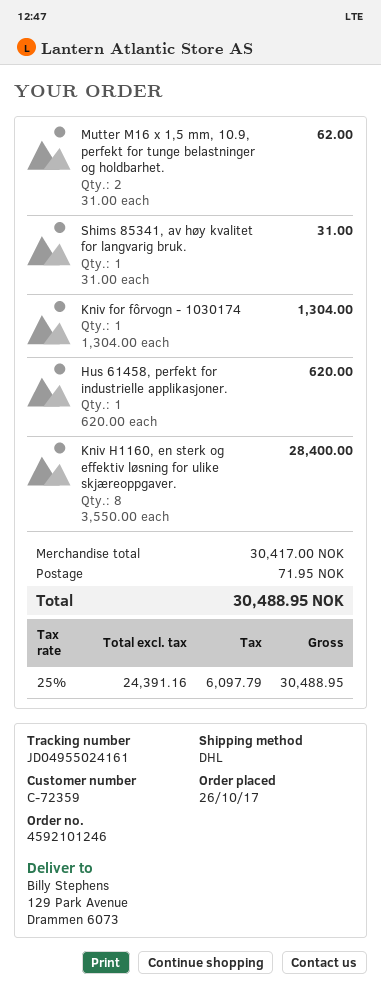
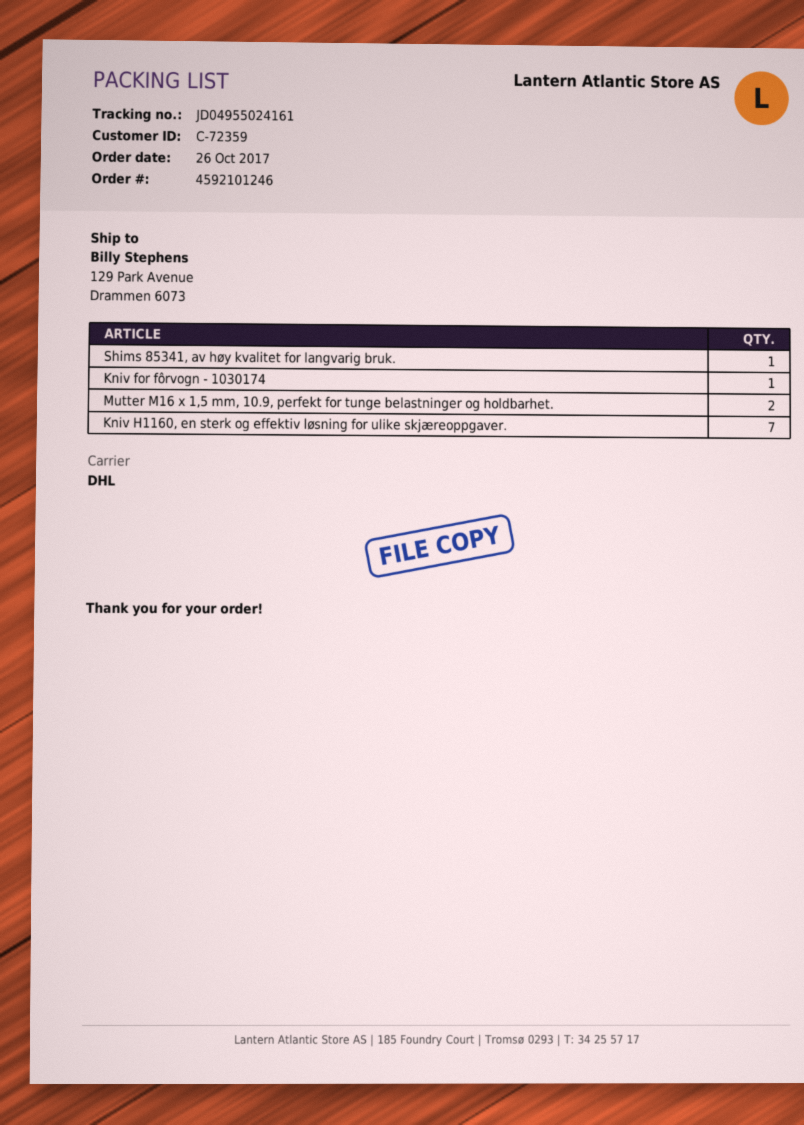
Hus 61458, perfekt for industrielle applikasjoner.: 1 -> none
Kniv H1160, en sterk og effektiv løsning for ulike skjæreoppgaver.: 8 -> 7

